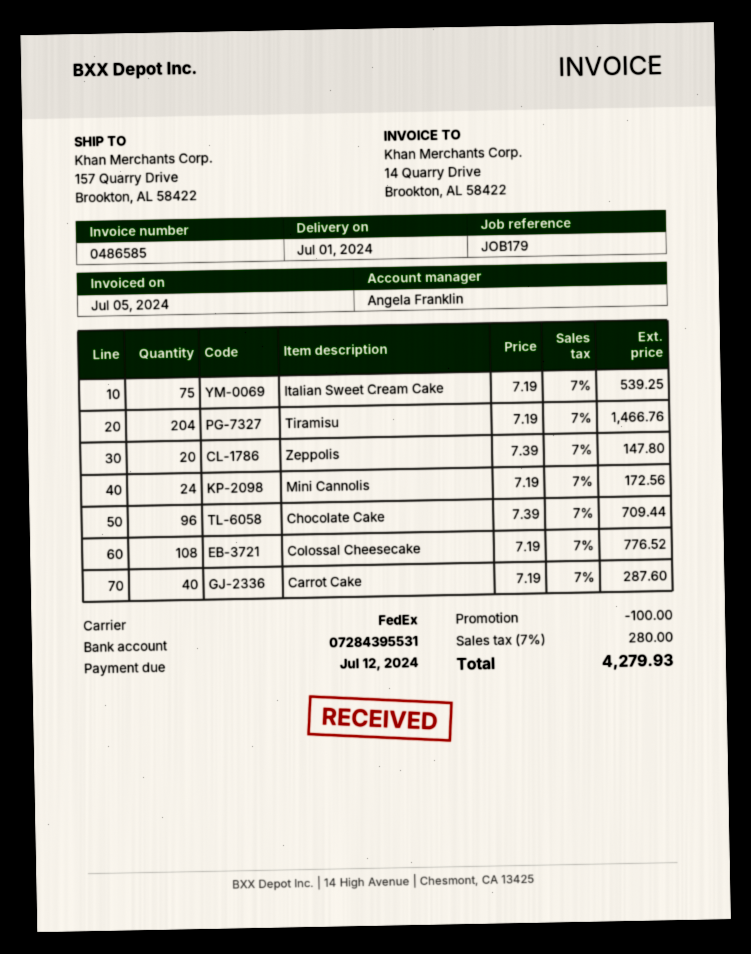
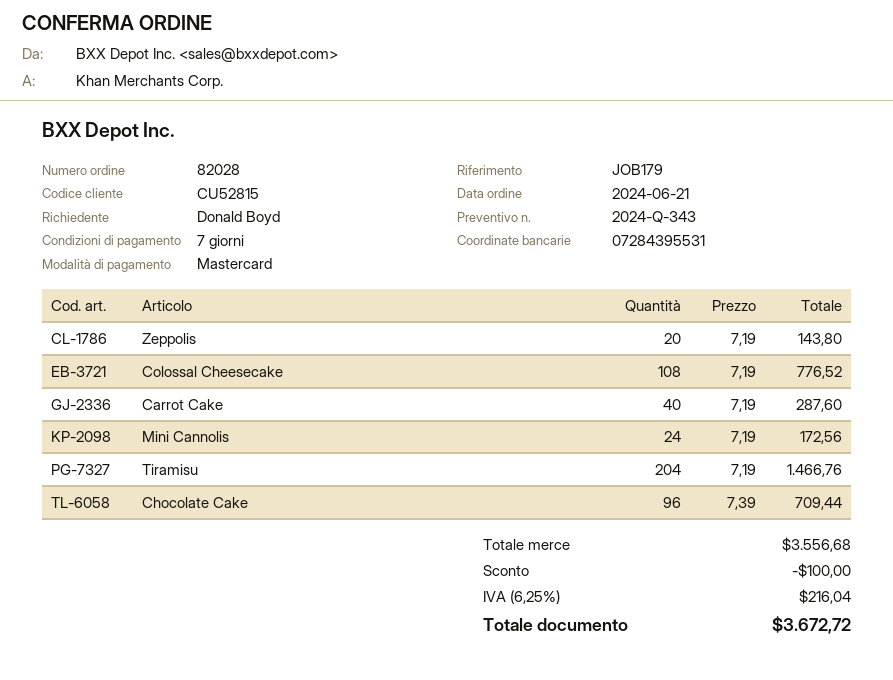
Italian Sweet Cream Cake: 75 x 7.19 = 539.25 -> none
Zeppolis: 20 x 7.39 = 147.80 -> 20 x 7.19 = 143.80
tax: 7% = 280.00 -> 6.25% = 216.04
total: 4279.93 -> 3672.72

